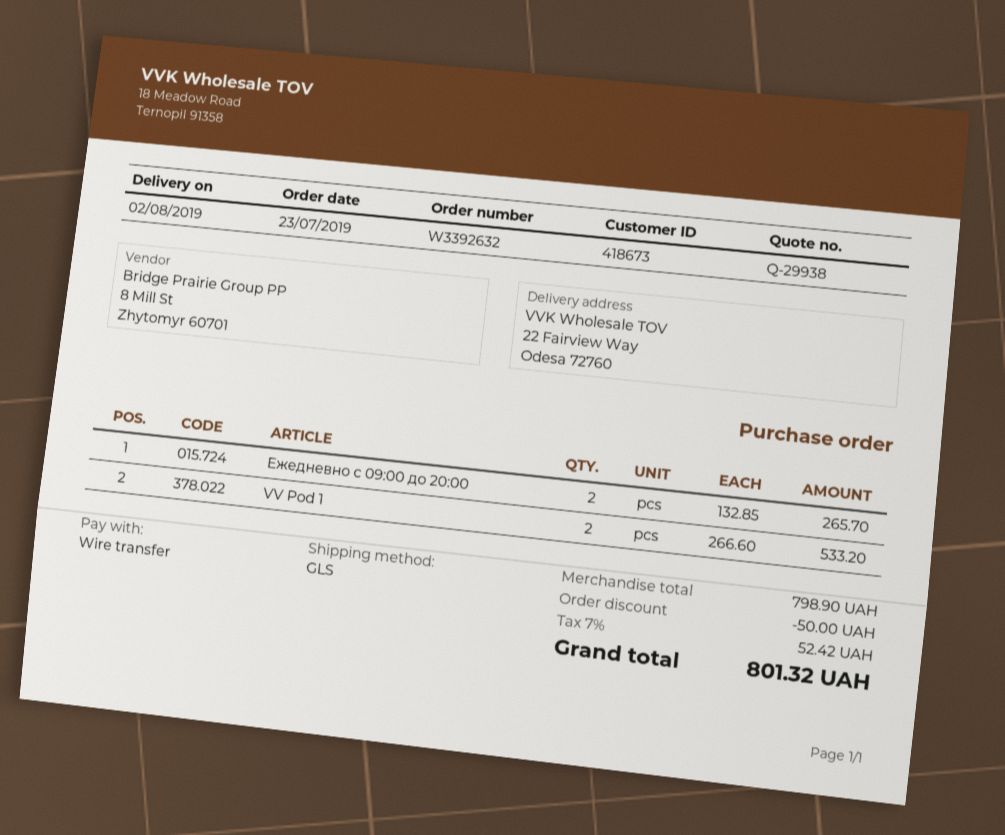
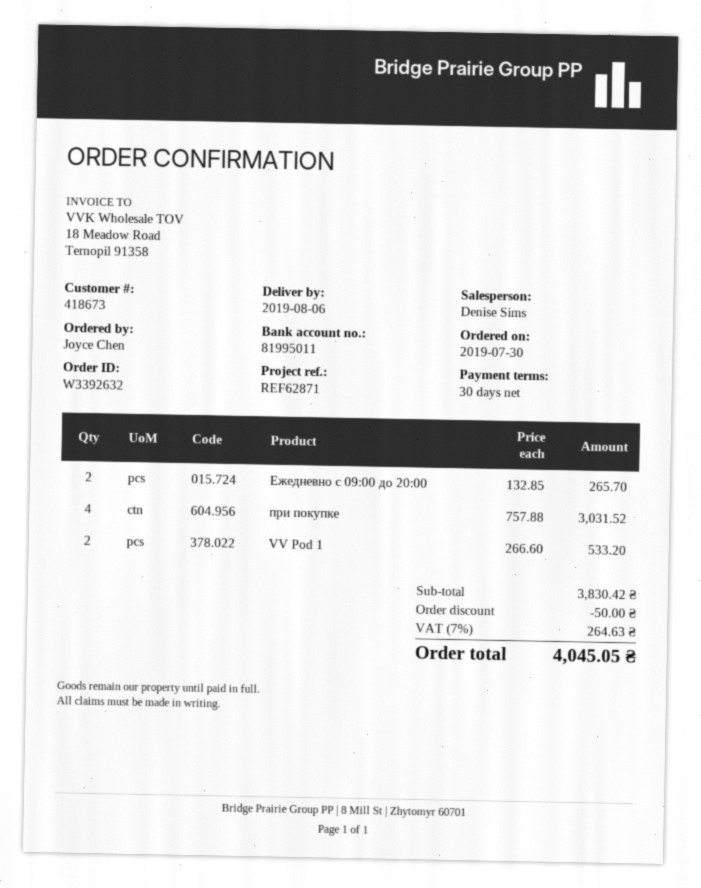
order date: 2019-07-23 -> 2019-07-30
delivery date: 2019-08-02 -> 2019-08-06
при покупке: none -> 4 x 757.88 = 3031.52
subtotal: 798.90 -> 3830.42
tax: 7% = 52.42 -> 7% = 264.63
total: 801.32 -> 4045.05

